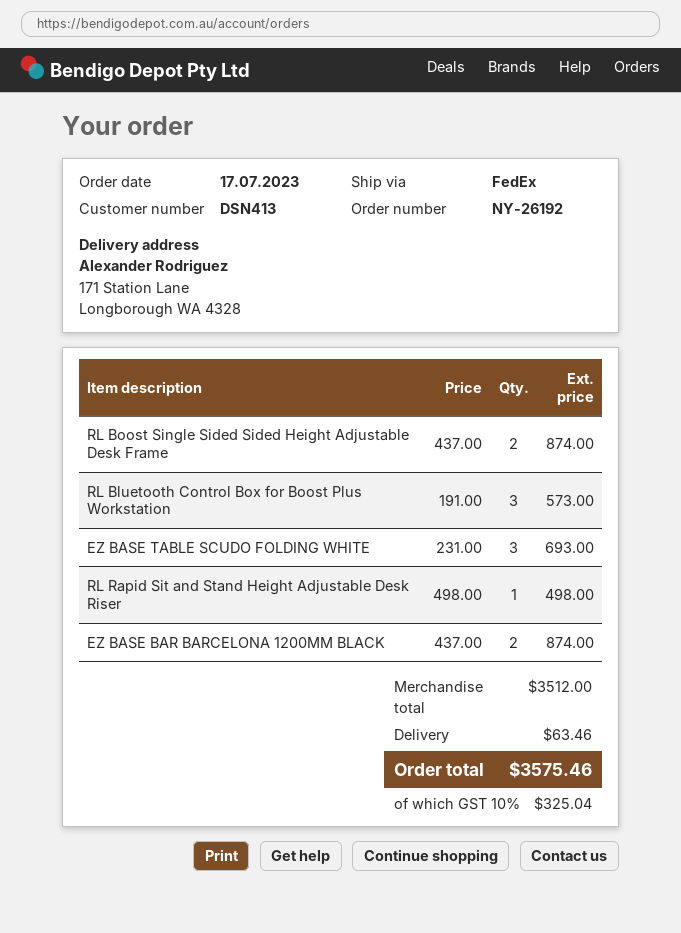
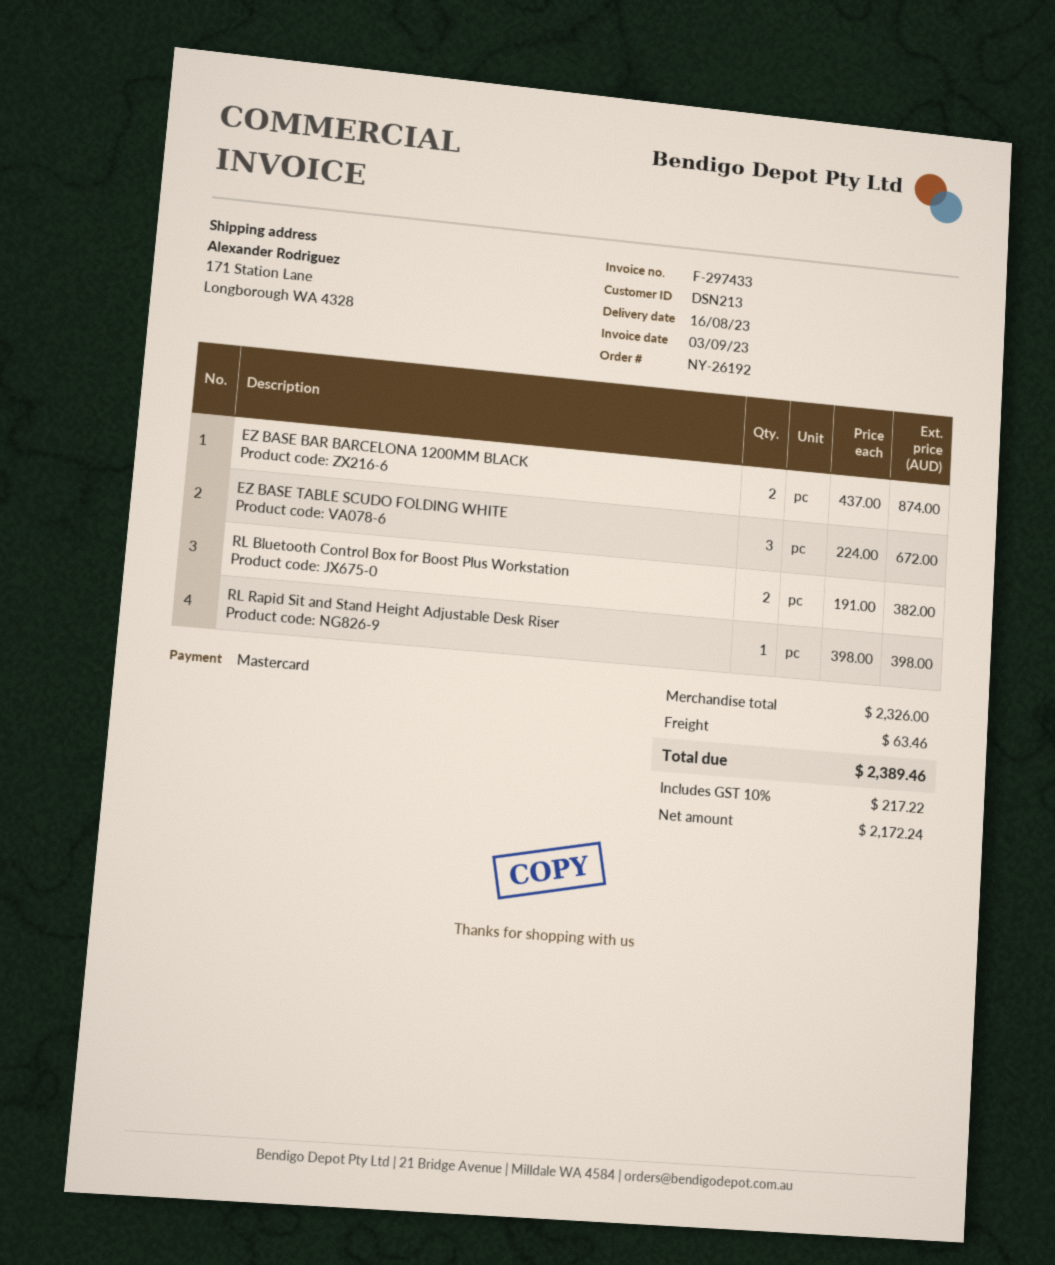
customer number: DSN413 -> DSN213
RL Boost Single Sided Sided Height Adjustable Desk Frame: 2 x 437.00 = 874.00 -> none
RL Bluetooth Control Box for Boost Plus Workstation: 3 x 191.00 = 573.00 -> 2 x 191.00 = 382.00
EZ BASE TABLE SCUDO FOLDING WHITE: 3 x 231.00 = 693.00 -> 3 x 224.00 = 672.00
RL Rapid Sit and Stand Height Adjustable Desk Riser: 1 x 498.00 = 498.00 -> 1 x 398.00 = 398.00
subtotal: 3512.00 -> 2326.00
tax: 10% = 325.04 -> 10% = 217.22
total: 3575.46 -> 2389.46

